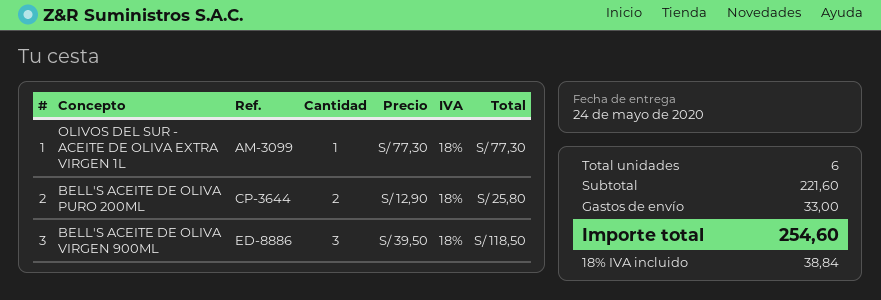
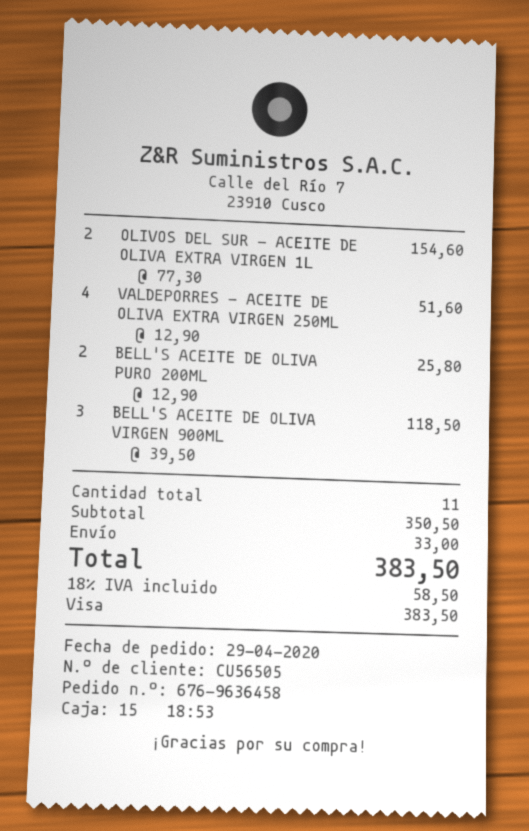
OLIVOS DEL SUR - ACEITE DE OLIVA EXTRA VIRGEN 1L: 1 x 77.30 = 77.30 -> 2 x 77.30 = 154.60
VALDEPORRES - ACEITE DE OLIVA EXTRA VIRGEN 250ML: none -> 4 x 12.90 = 51.60
total quantity: 6 -> 11
subtotal: 221.60 -> 350.50
tax: 18% = 38.84 -> 18% = 58.50
total: 254.60 -> 383.50

